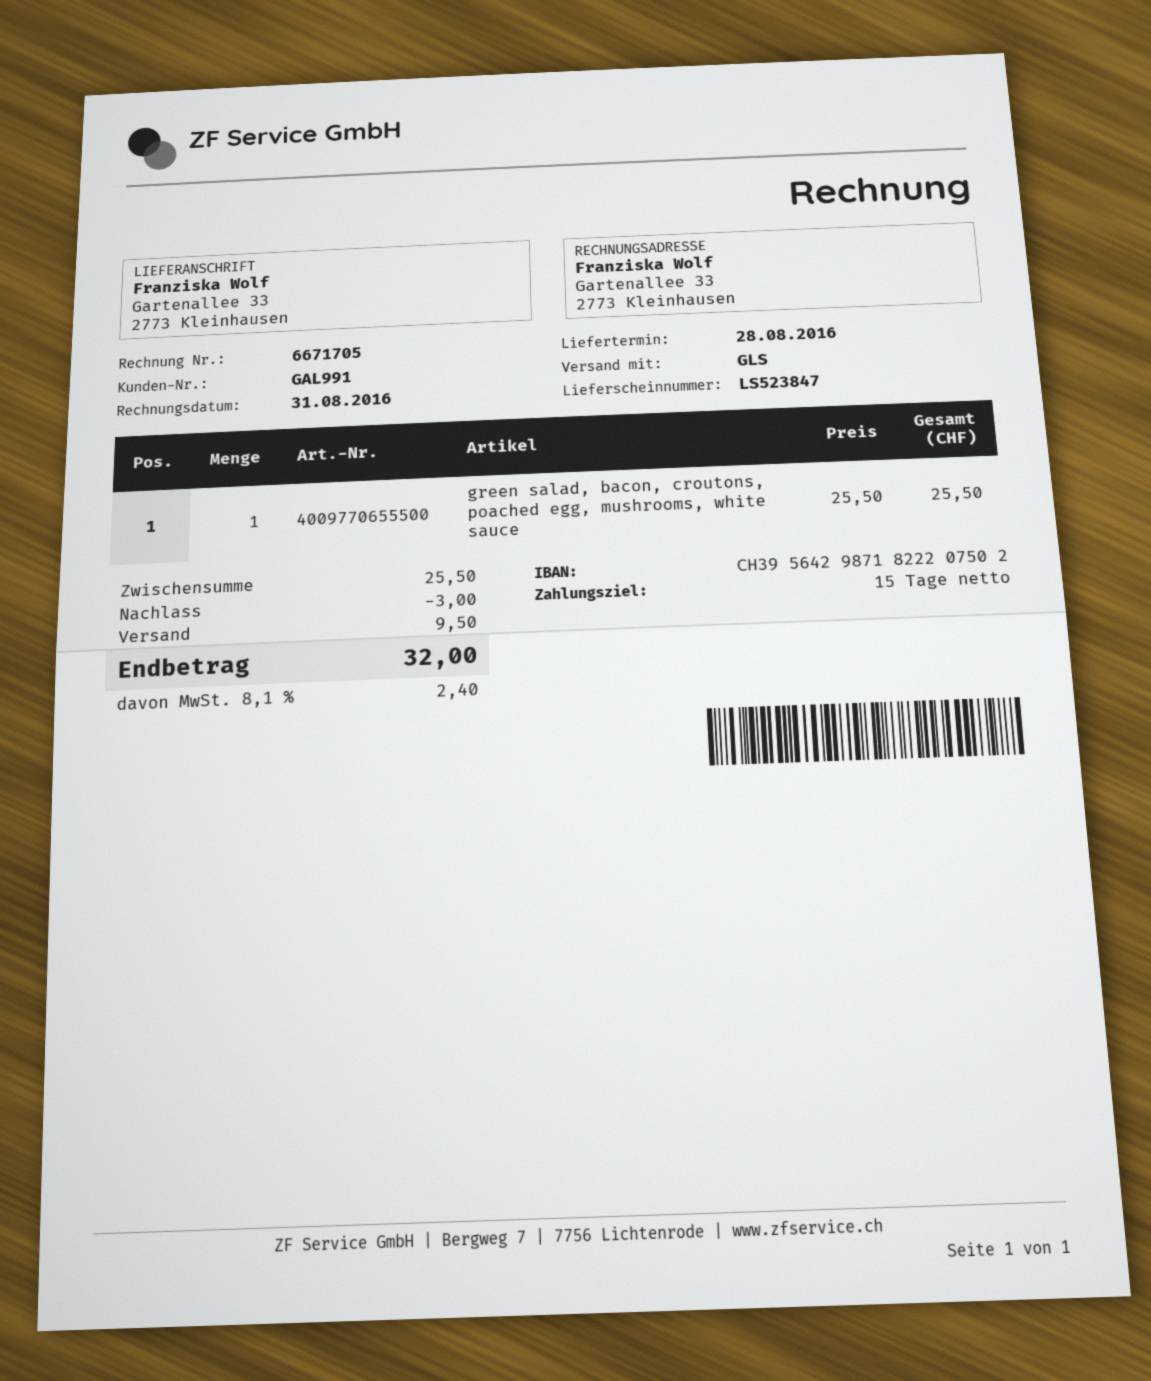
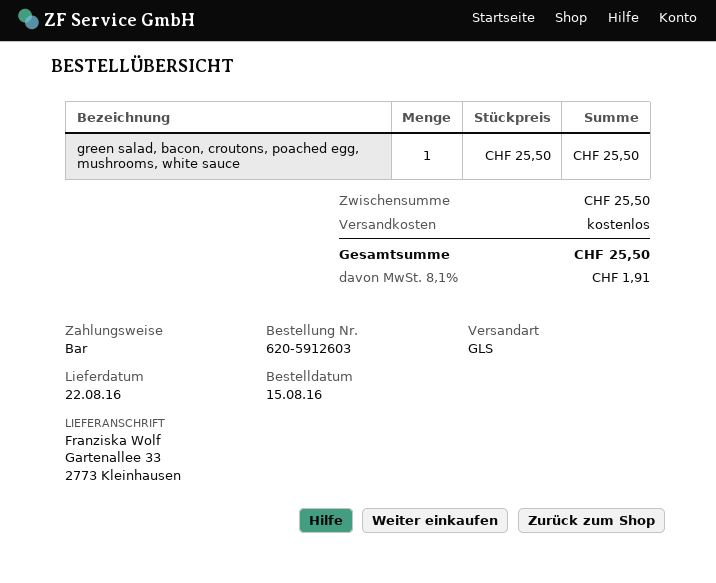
delivery date: 2016-08-28 -> 2016-08-22
discount: 3.00 -> none
shipping: 9.50 -> 0.00
tax: 8.1% = 2.40 -> 8.1% = 1.91
total: 32.00 -> 25.50

